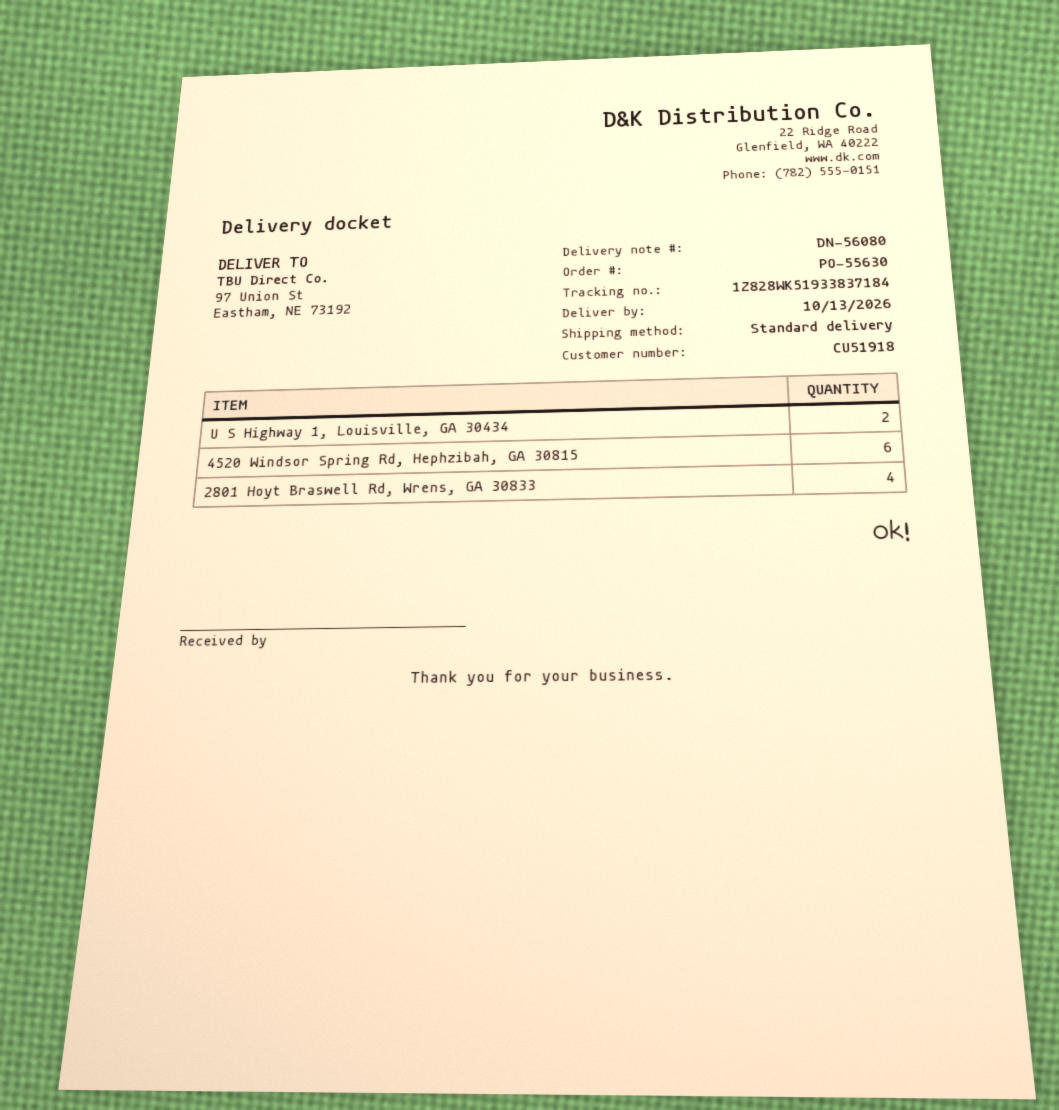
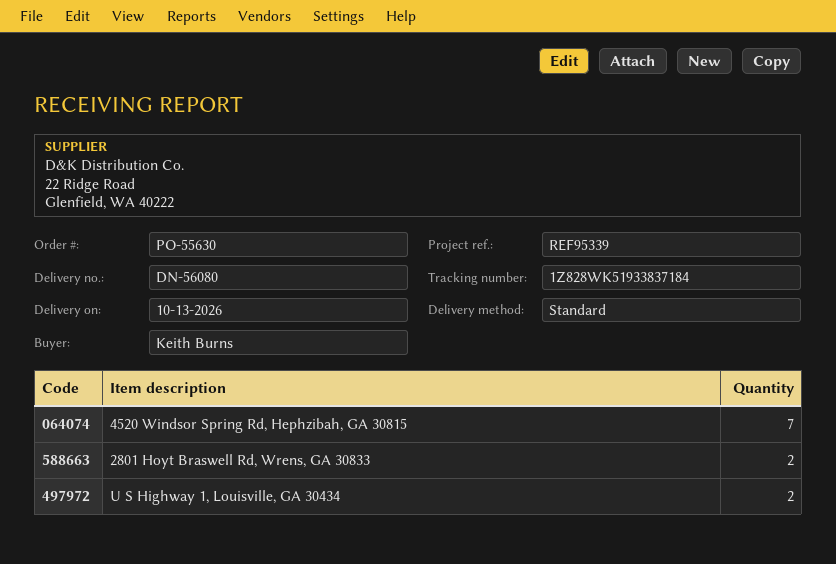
4520 Windsor Spring Rd, Hephzibah, GA 30815: 6 -> 7
2801 Hoyt Braswell Rd, Wrens, GA 30833: 4 -> 2

